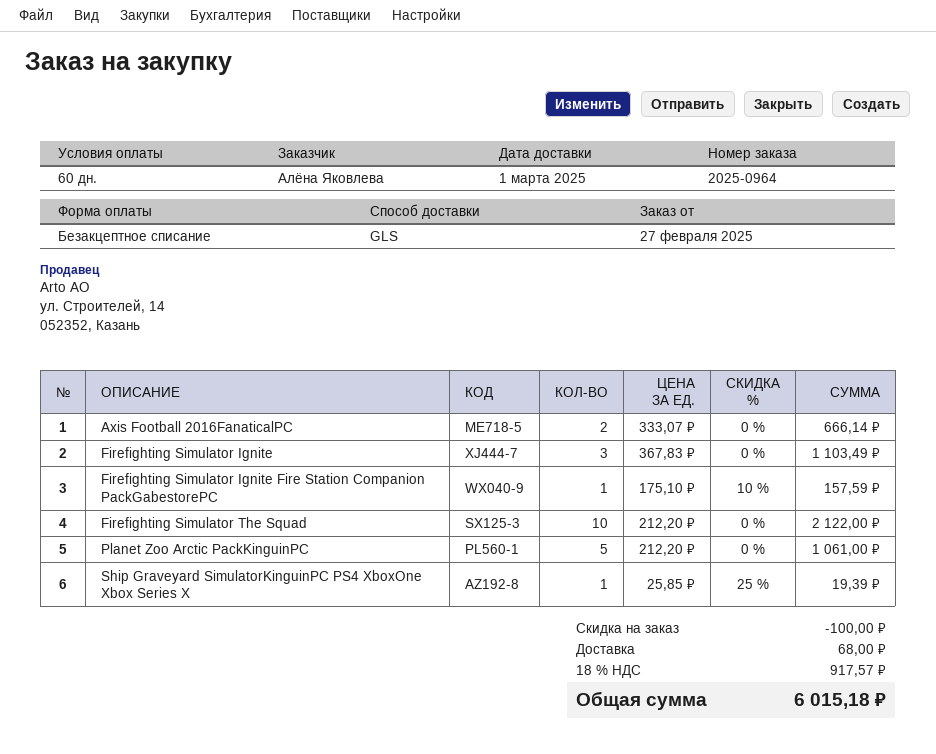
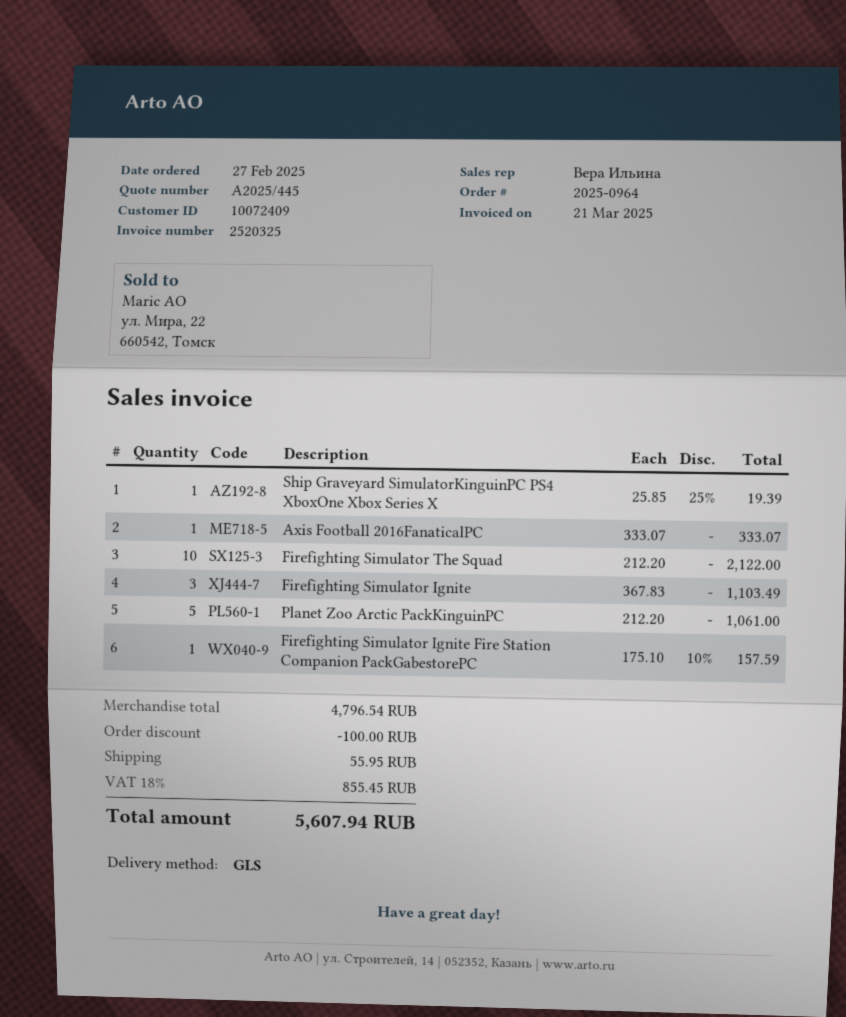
Axis Football 2016FanaticalPC: 2 x 333.07 = 666.14 -> 1 x 333.07 = 333.07
shipping: 68.00 -> 55.95
tax: 18% = 917.57 -> 18% = 855.45
total: 6015.18 -> 5607.94

